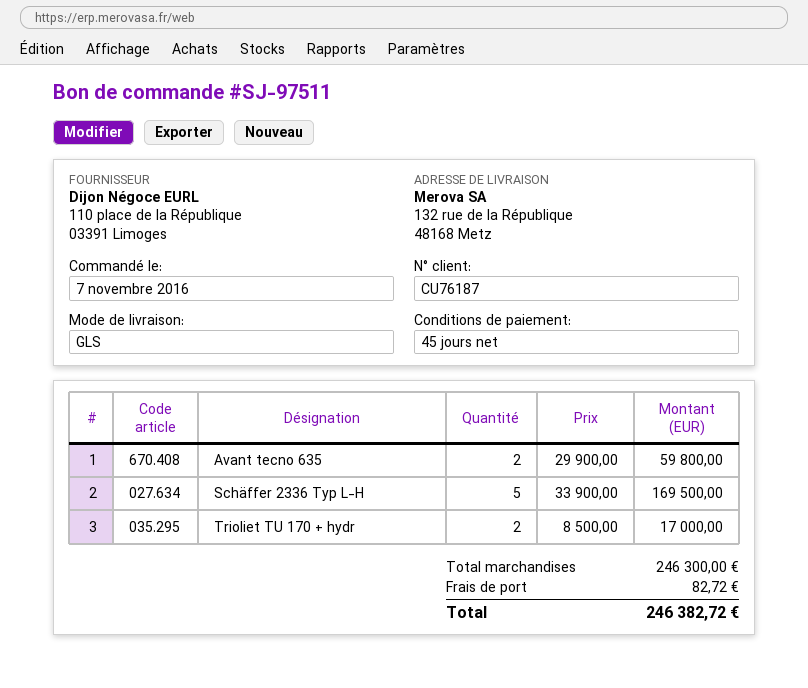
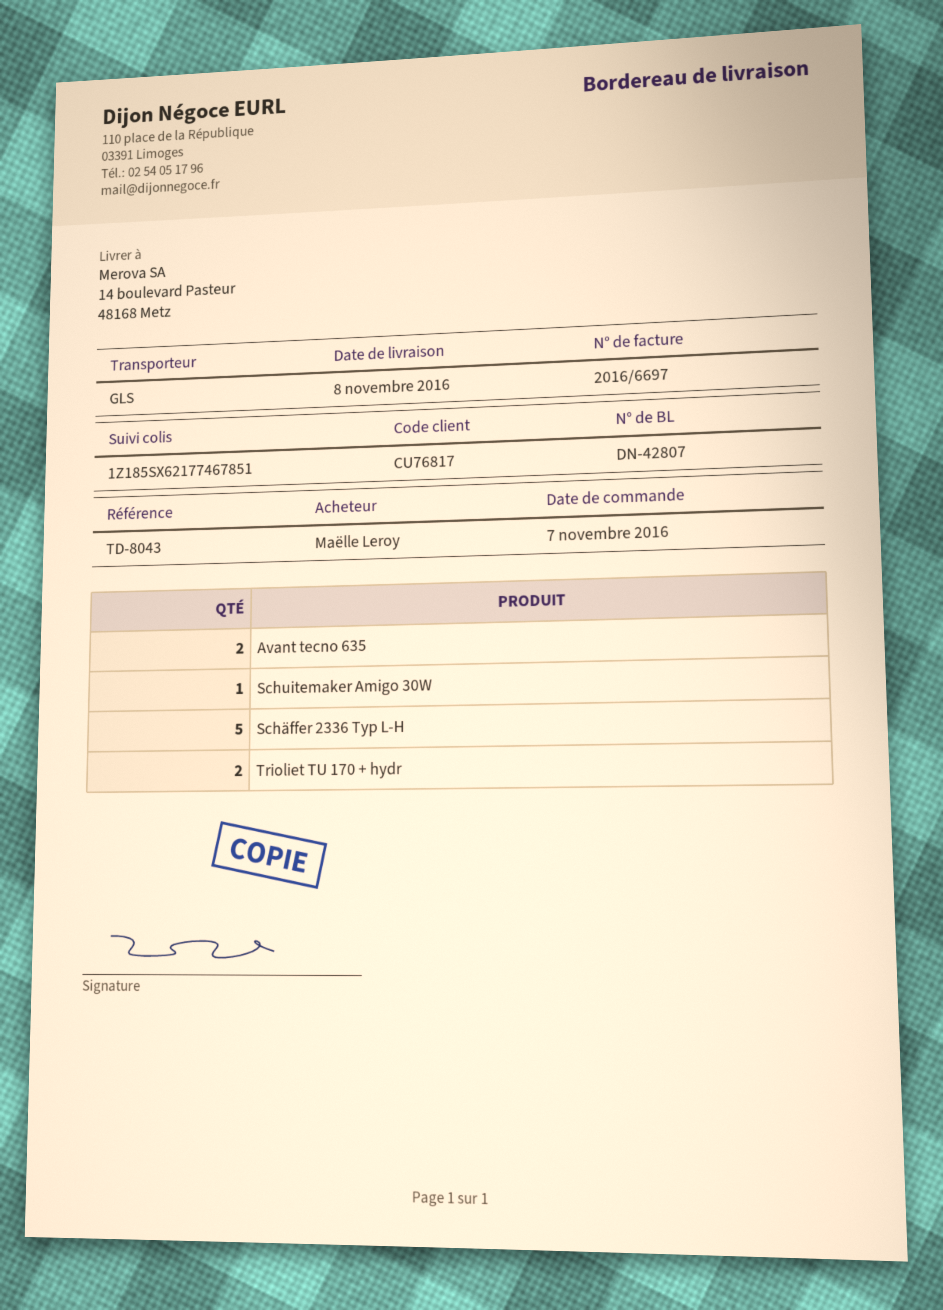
customer number: CU76187 -> CU76817
ship to: 132 rue de la République, 48168 Metz -> 14 boulevard Pasteur, 48168 Metz
Schuitemaker Amigo 30W: none -> 1

